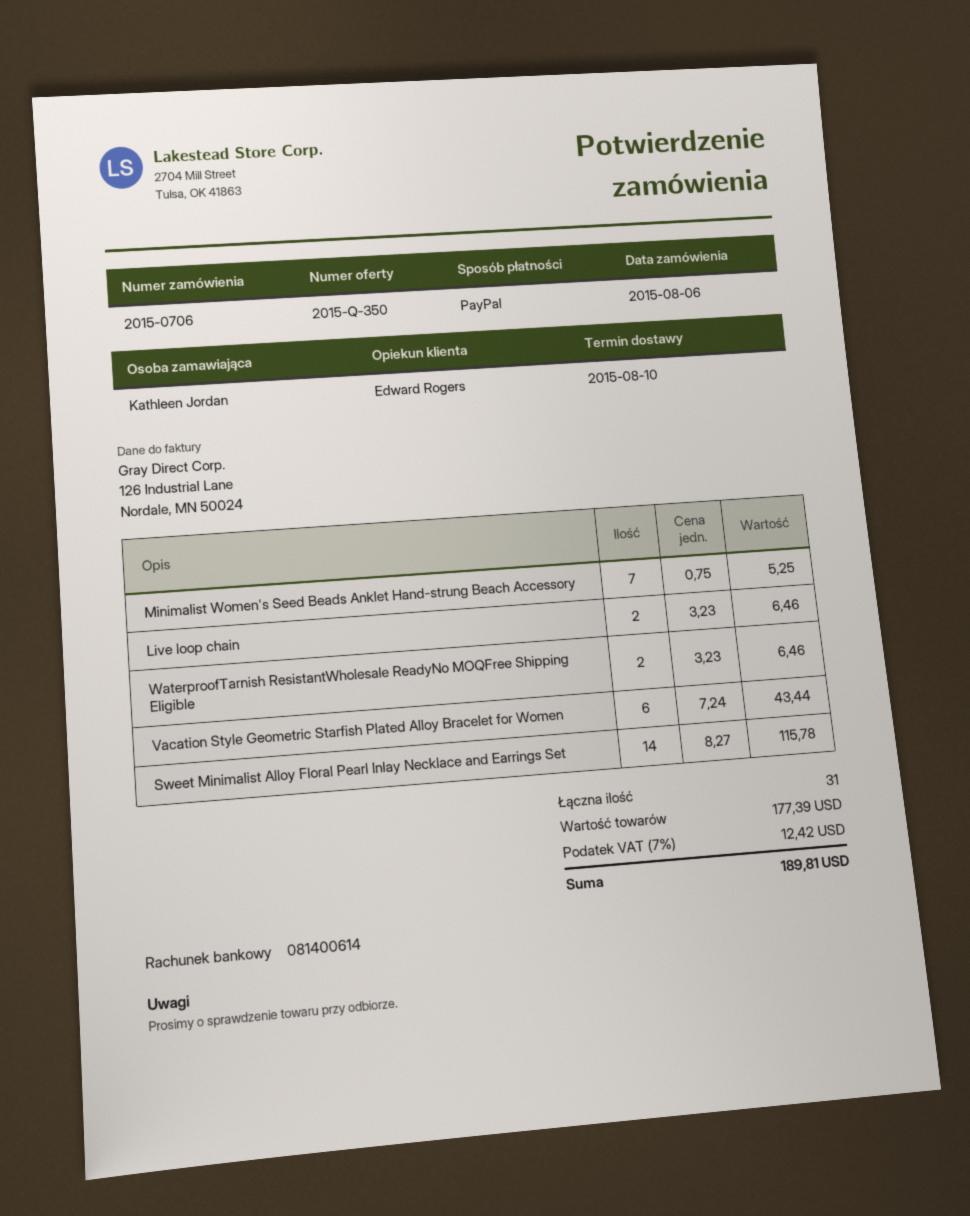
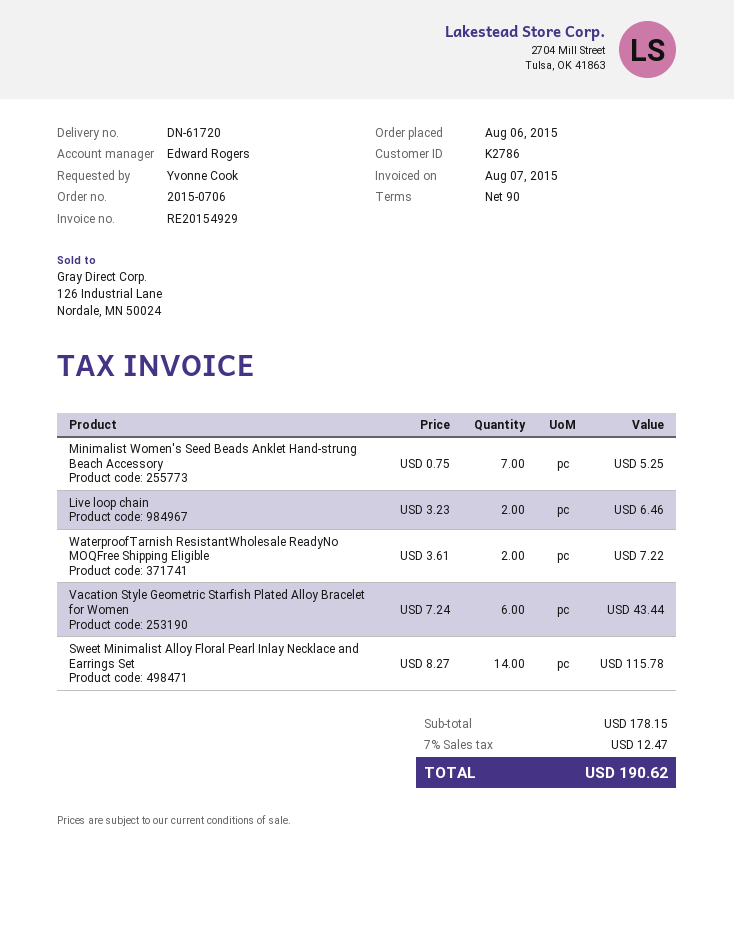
ordered by: Kathleen Jordan -> Yvonne Cook
WaterproofTarnish ResistantWholesale ReadyNo MOQFree Shipping Eligible: 2 x 3.23 = 6.46 -> 2 x 3.61 = 7.22
subtotal: 177.39 -> 178.15
tax: 7% = 12.42 -> 7% = 12.47
total: 189.81 -> 190.62

